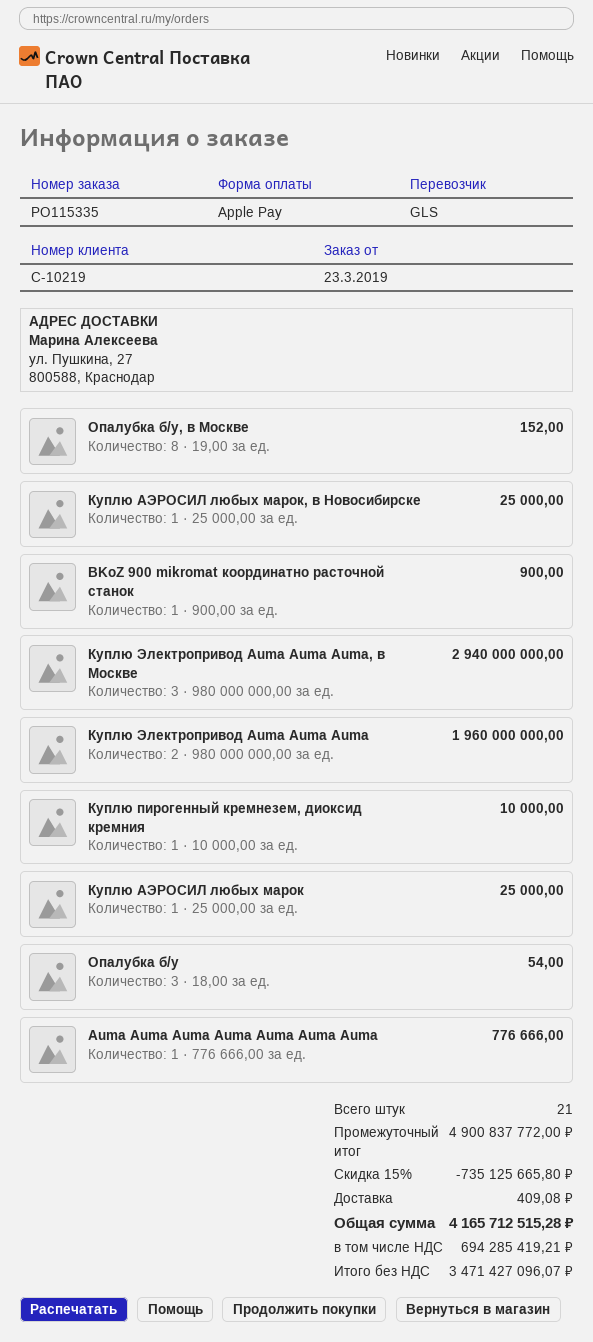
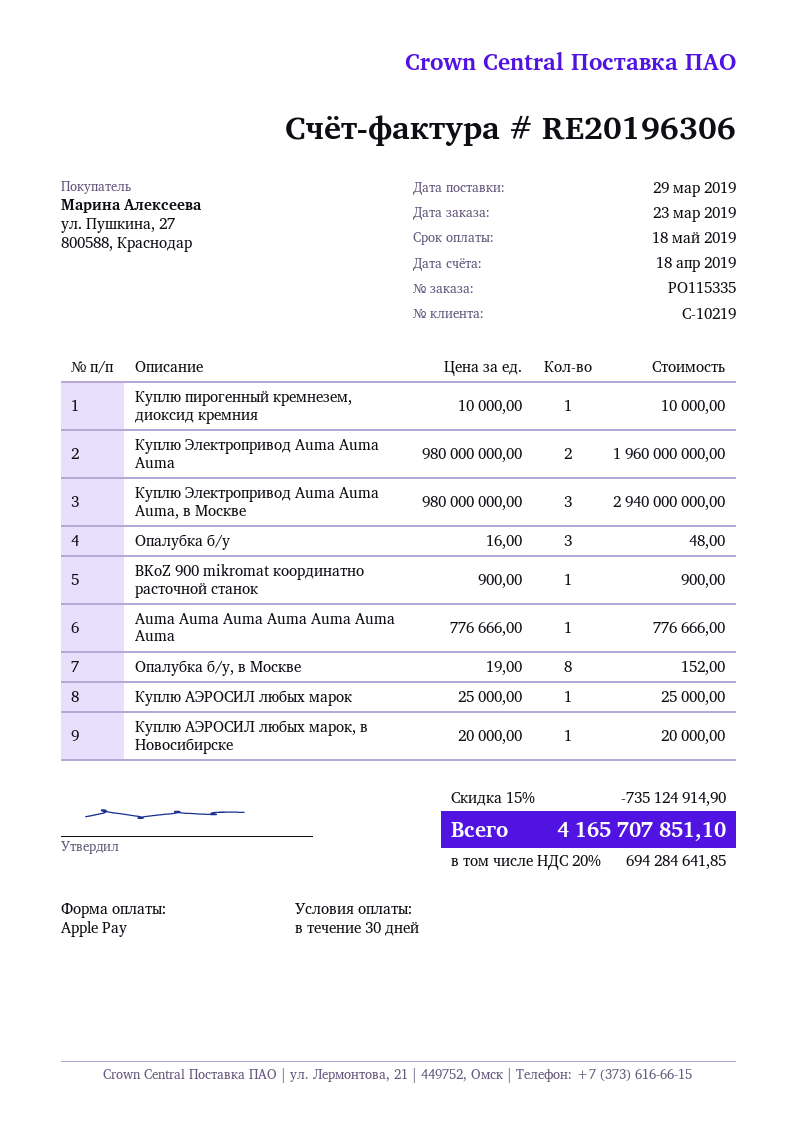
Куплю АЭРОСИЛ любых марок, в Новосибирске: 1 x 25000.00 = 25000.00 -> 1 x 20000.00 = 20000.00
Опалубка б/у: 3 x 18.00 = 54.00 -> 3 x 16.00 = 48.00
discount: 15% = 735125665.80 -> 15% = 735124914.90
shipping: 409.08 -> none
tax: 694285419.21 -> 694284641.85
total: 4165712515.28 -> 4165707851.10

